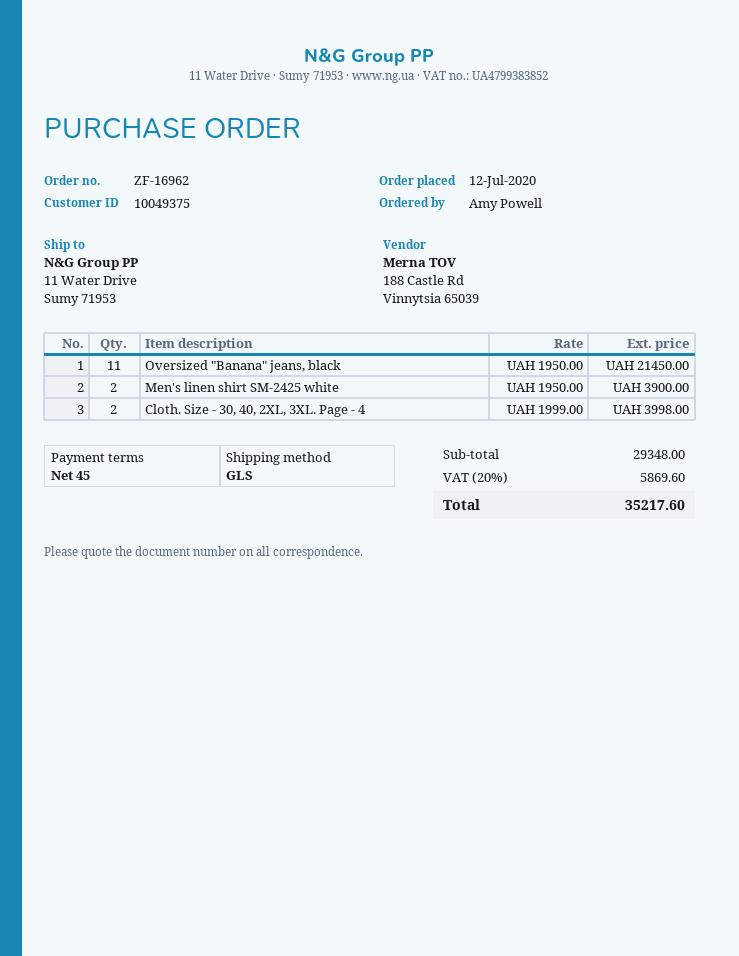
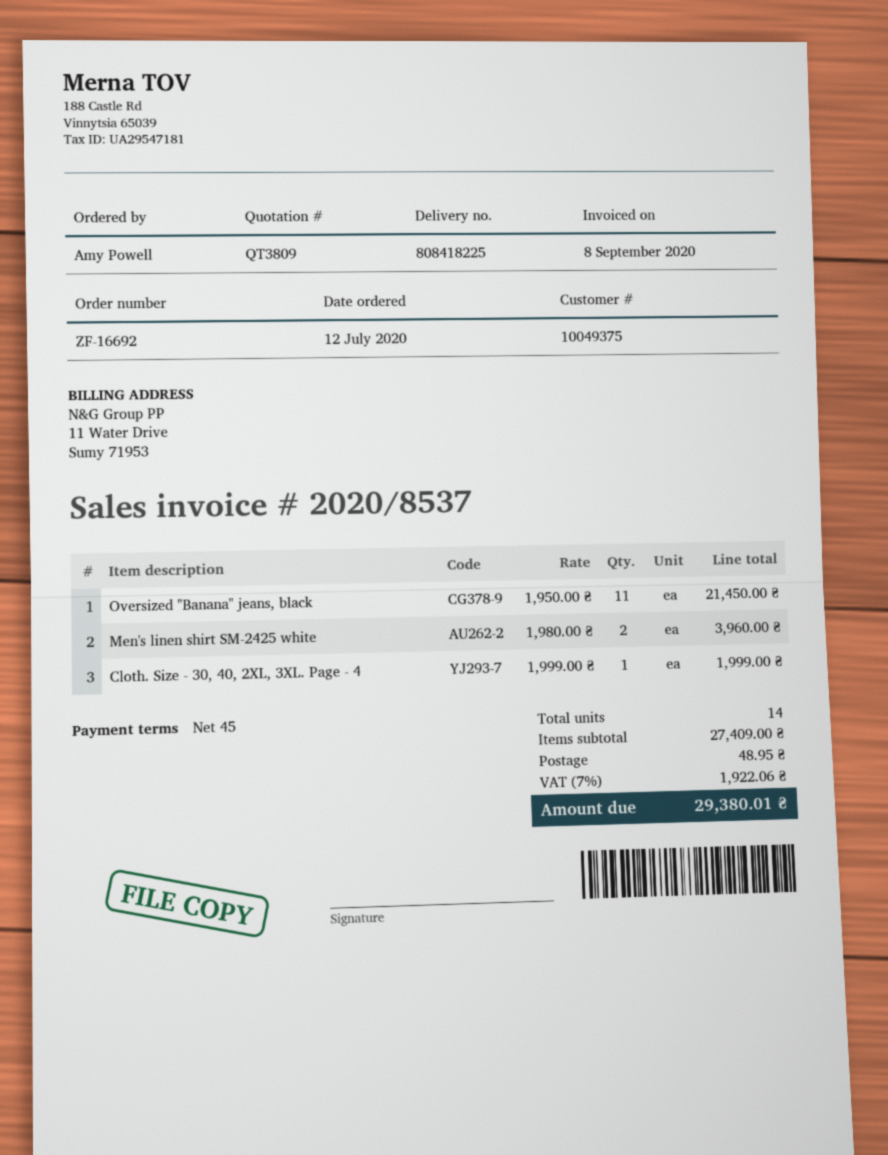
order number: ZF-16962 -> ZF-16692
Men's linen shirt SM-2425 white: 2 x 1950.00 = 3900.00 -> 2 x 1980.00 = 3960.00
Cloth. Size - 30, 40, 2XL, 3XL. Page - 4: 2 x 1999.00 = 3998.00 -> 1 x 1999.00 = 1999.00
subtotal: 29348.00 -> 27409.00
shipping: none -> 48.95
tax: 20% = 5869.60 -> 7% = 1922.06
total: 35217.60 -> 29380.01

